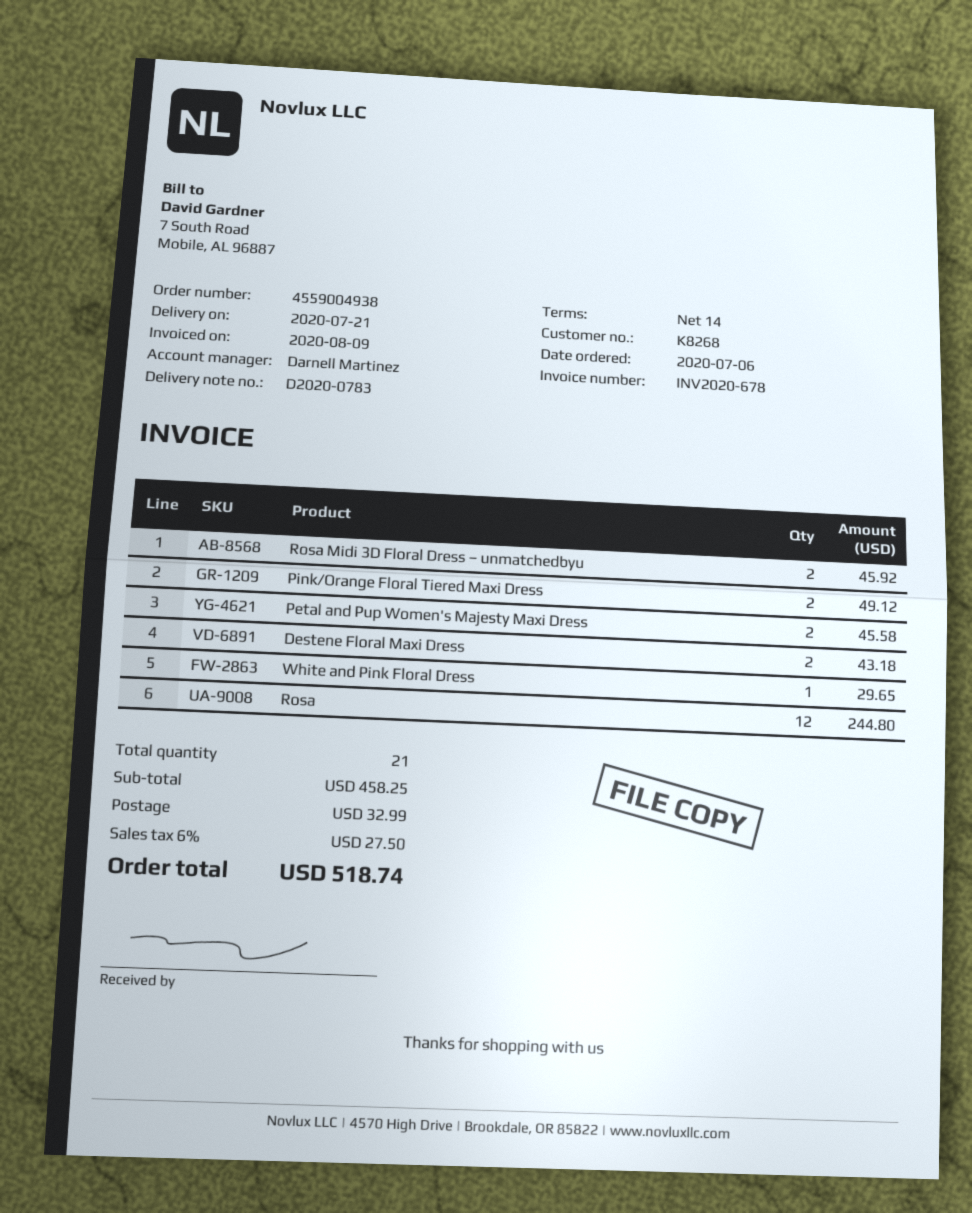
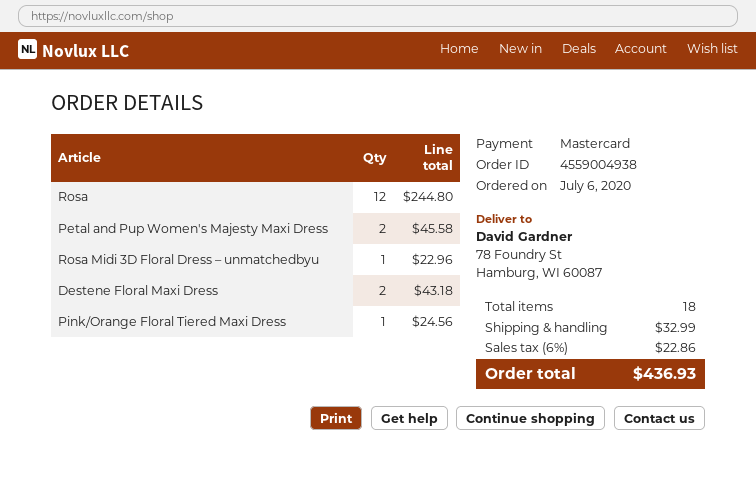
Rosa Midi 3D Floral Dress – unmatchedbyu: 2 for 45.92 -> 1 for 22.96
Pink/Orange Floral Tiered Maxi Dress: 2 for 49.12 -> 1 for 24.56
White and Pink Floral Dress: 1 for 29.65 -> none
total quantity: 21 -> 18
tax: 6% = 27.50 -> 6% = 22.86
total: 518.74 -> 436.93

